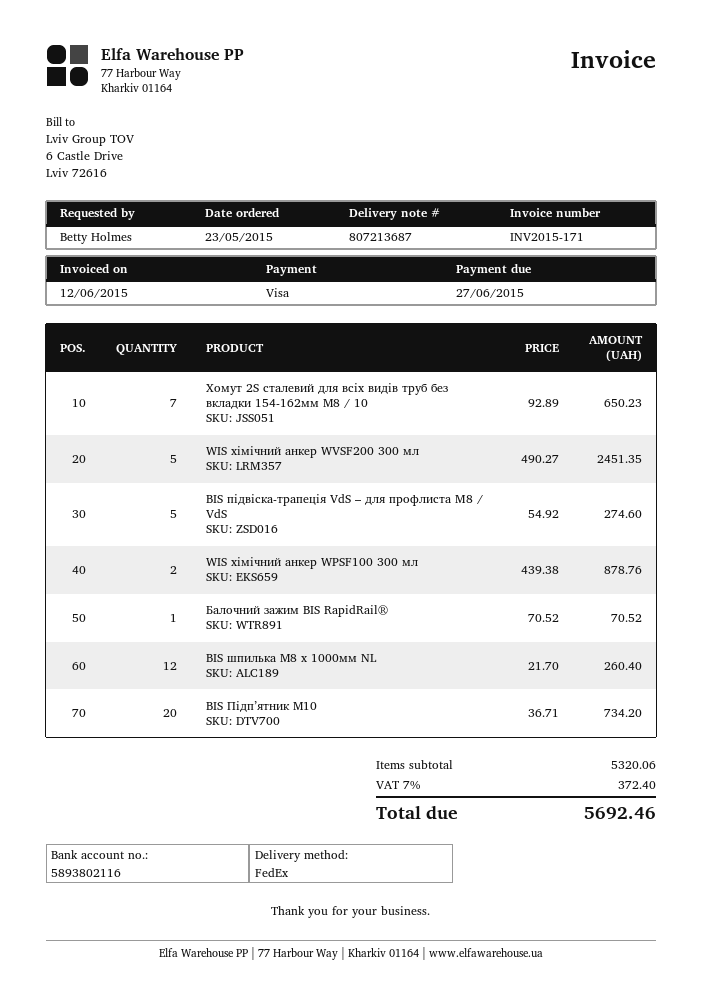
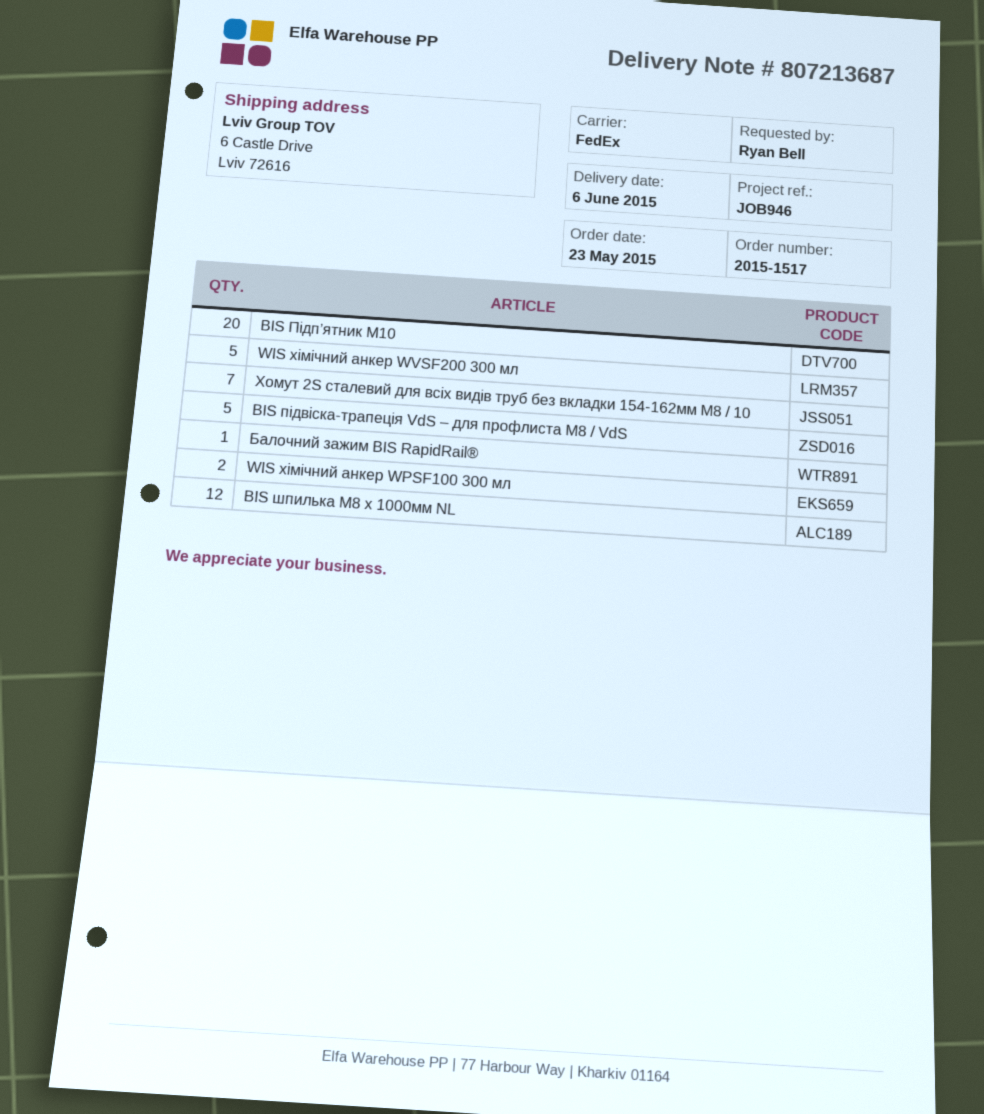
ordered by: Betty Holmes -> Ryan Bell

